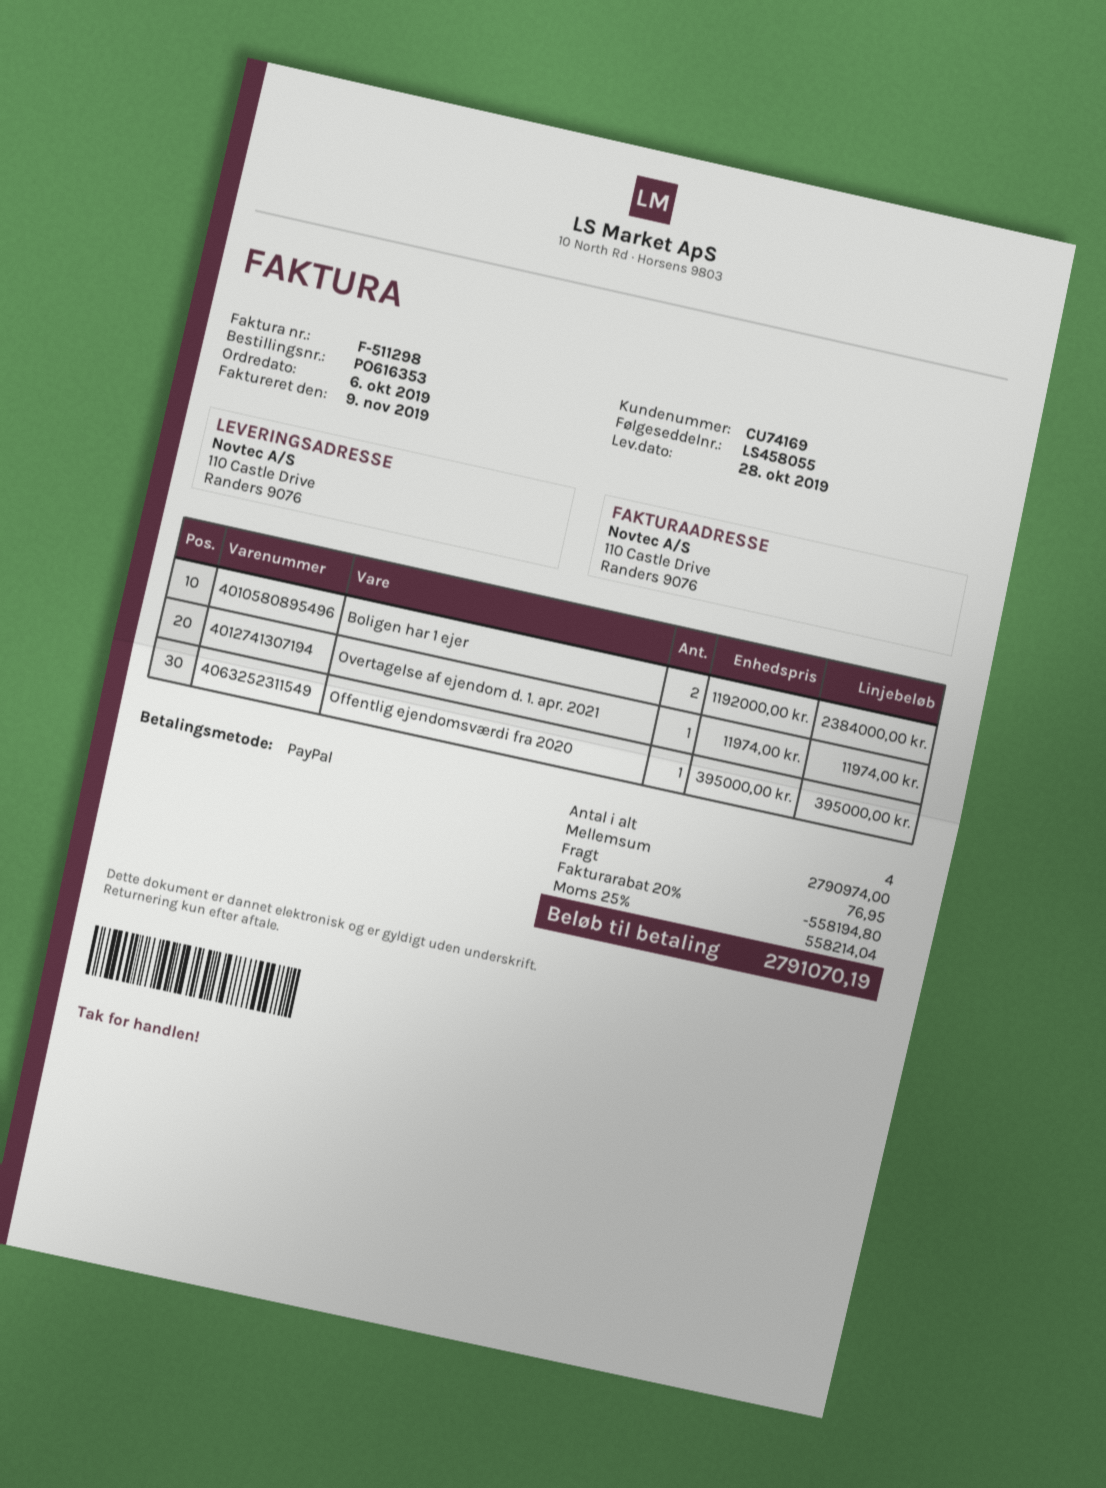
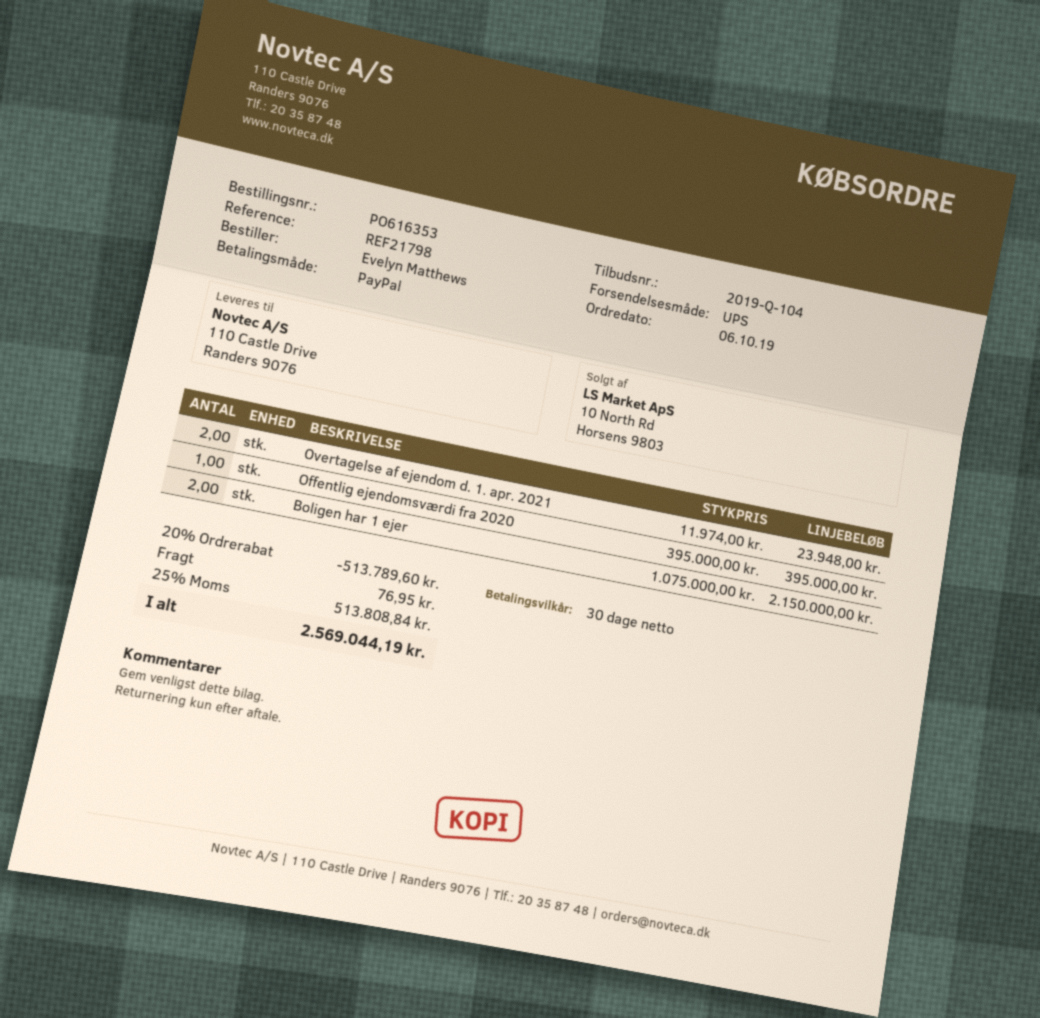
Boligen har 1 ejer: 2 x 1192000.00 = 2384000.00 -> 2 x 1075000.00 = 2150000.00
Overtagelse af ejendom d. 1. apr. 2021: 1 x 11974.00 = 11974.00 -> 2 x 11974.00 = 23948.00
discount: 20% = 558194.80 -> 20% = 513789.60
tax: 25% = 558214.04 -> 25% = 513808.84
total: 2791070.19 -> 2569044.19

